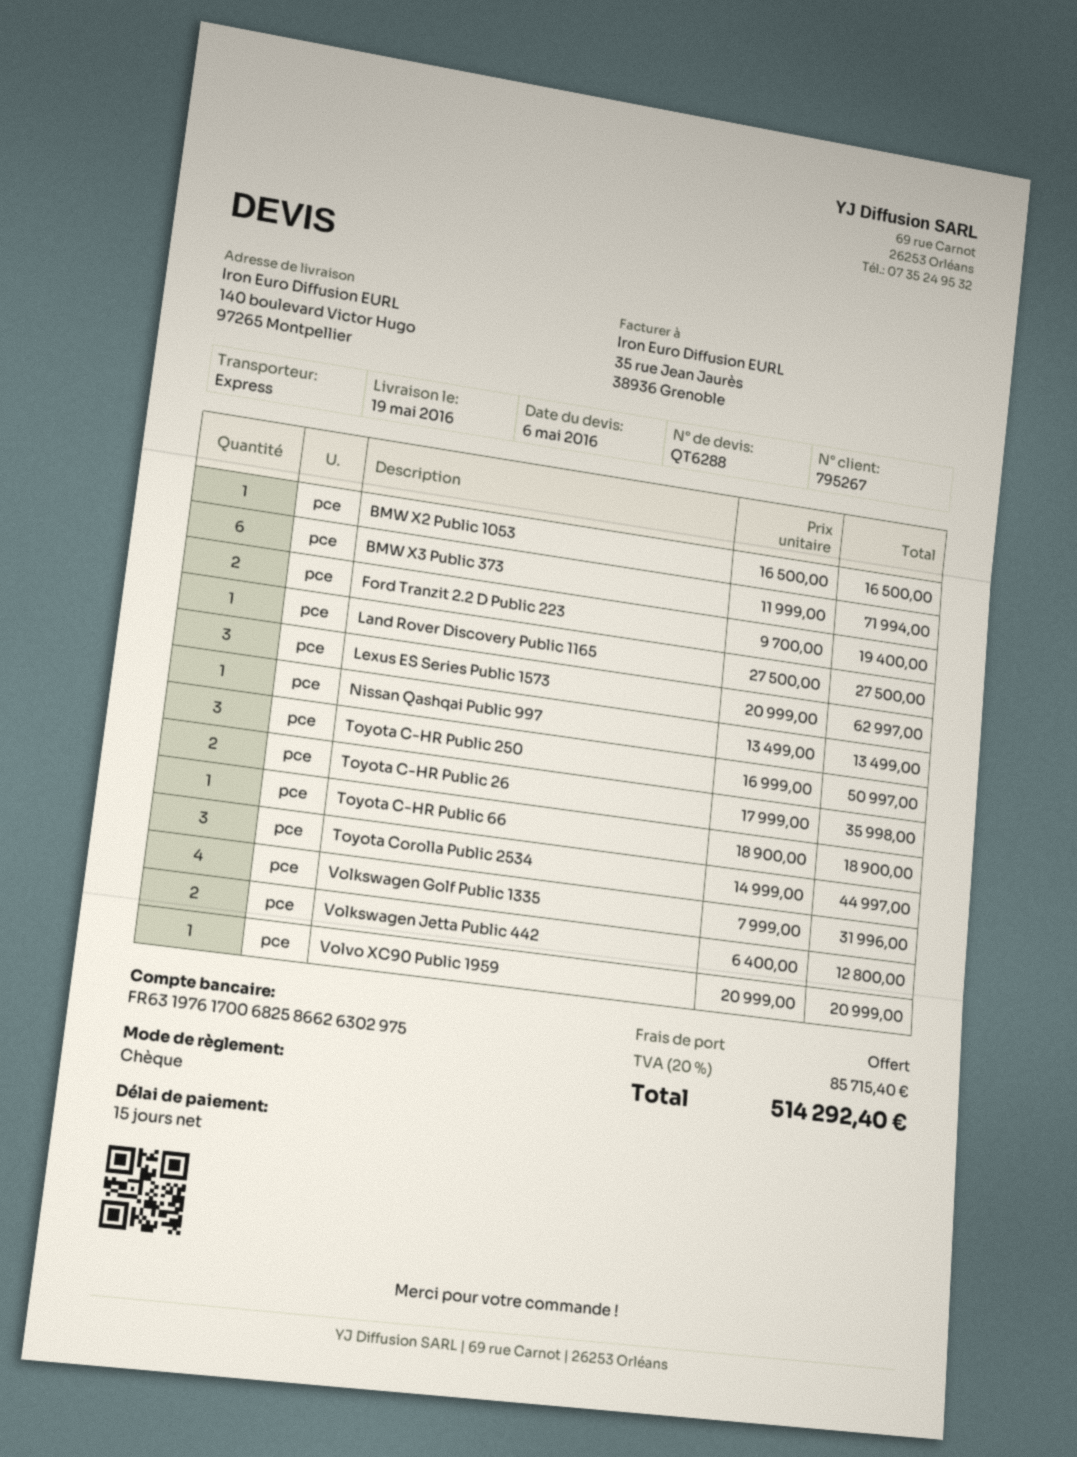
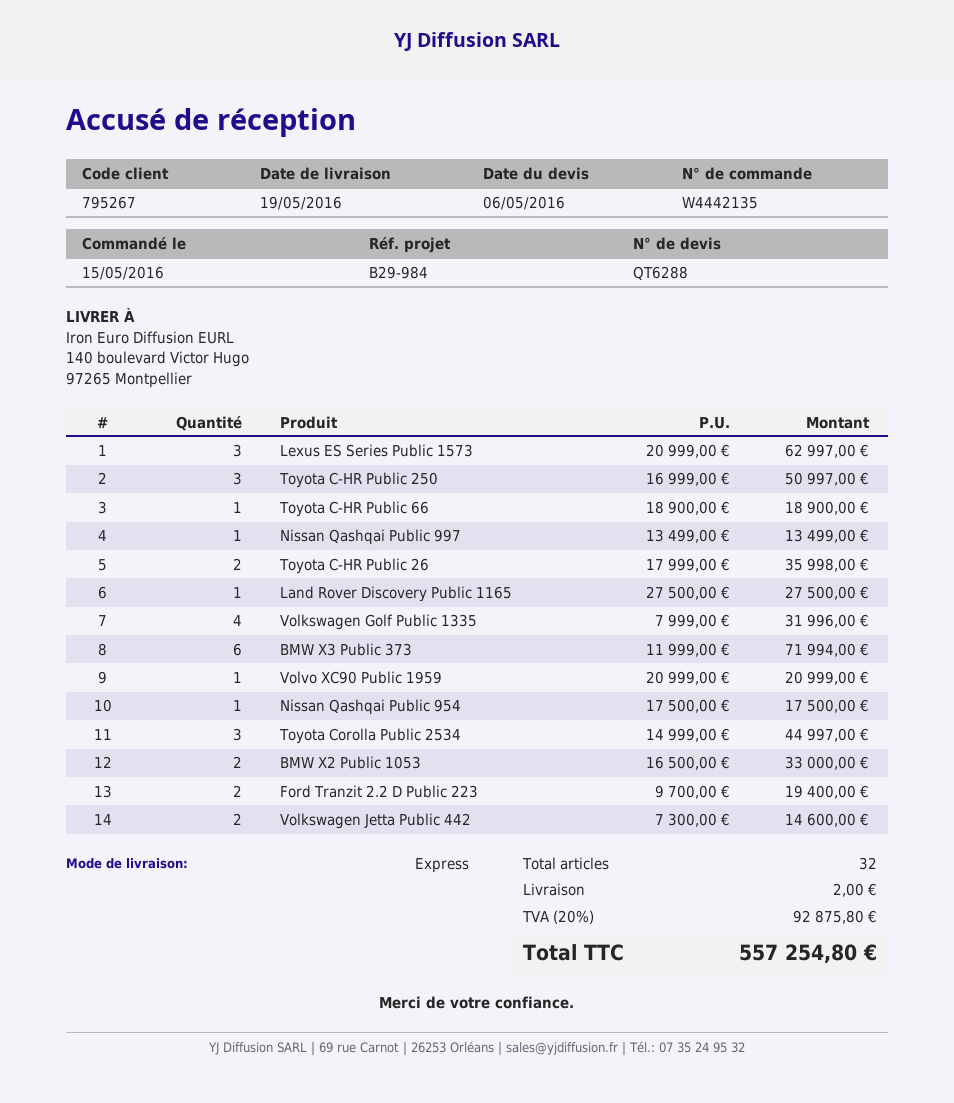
BMW X2 Public 1053: 1 x 16500.00 = 16500.00 -> 2 x 16500.00 = 33000.00
Volkswagen Jetta Public 442: 2 x 6400.00 = 12800.00 -> 2 x 7300.00 = 14600.00
Nissan Qashqai Public 954: none -> 1 x 17500.00 = 17500.00
shipping: 0.00 -> 2.00
tax: 20% = 85715.40 -> 20% = 92875.80
total: 514292.40 -> 557254.80

